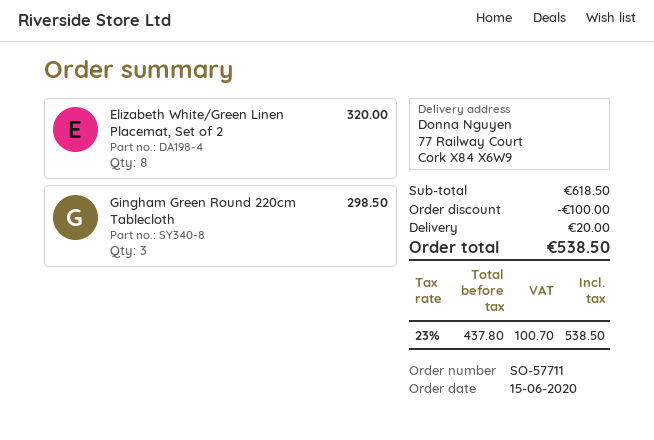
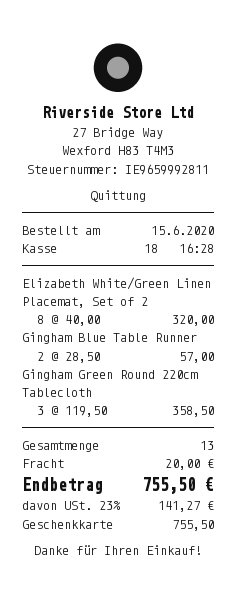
Gingham Green Round 220cm Tablecloth: 3 for 298.50 -> 3 for 358.50
Gingham Blue Table Runner: none -> 2 for 57.00
discount: 100.00 -> none
tax: 23% = 100.70 -> 23% = 141.27
total: 538.50 -> 755.50

